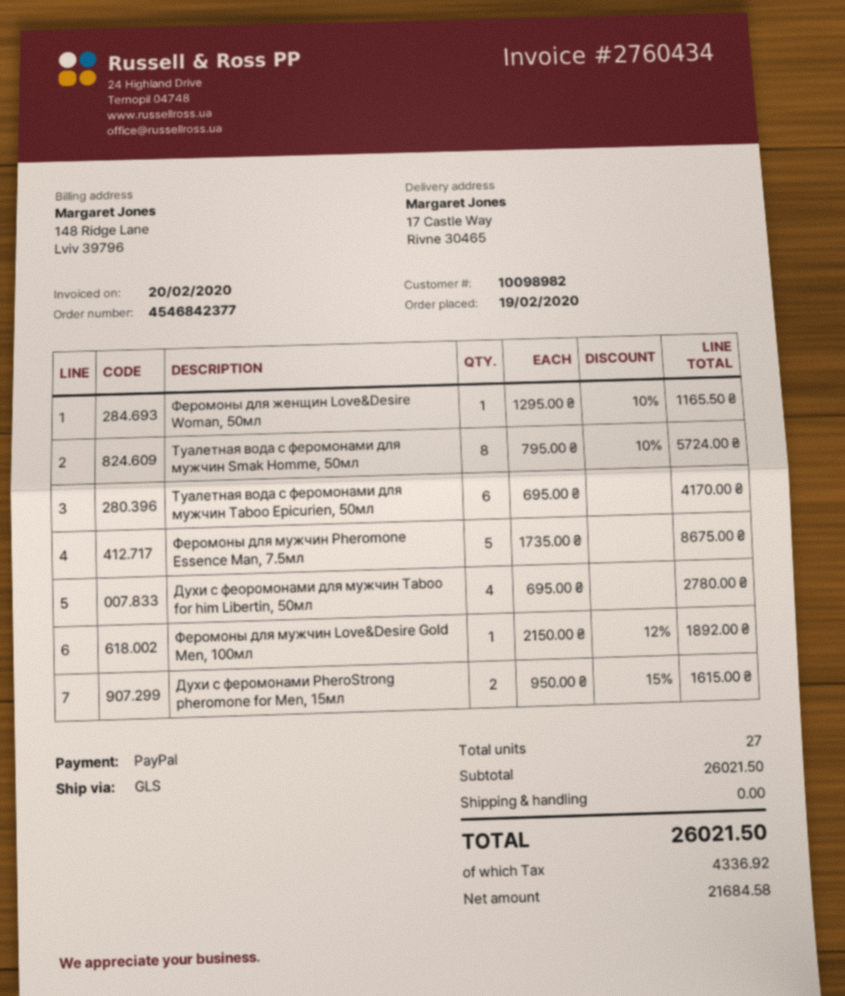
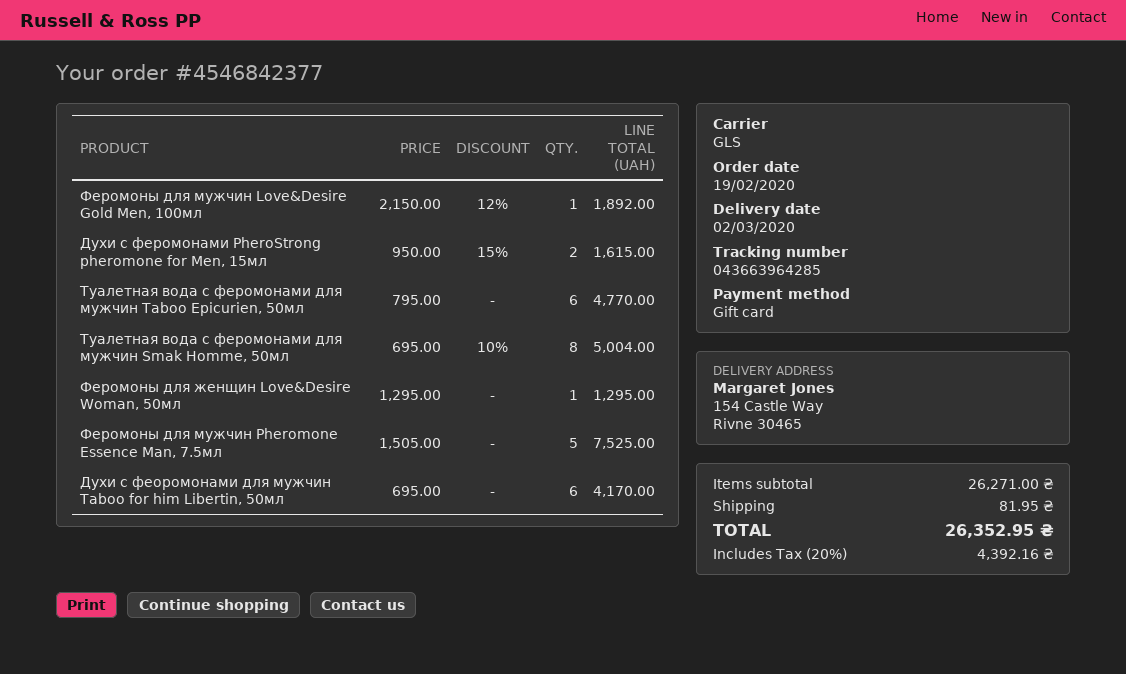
payment method: PayPal -> gift card
ship to: 17 Castle Way, Rivne 30465 -> 154 Castle Way, Rivne 30465
Феромоны для женщин Love&Desire Woman, 50мл: 1 x 1295.00 - 10% = 1165.50 -> 1 x 1295.00 = 1295.00
Туалетная вода с феромонами для мужчин Smak Homme, 50мл: 8 x 795.00 - 10% = 5724.00 -> 8 x 695.00 - 10% = 5004.00
Туалетная вода с феромонами для мужчин Taboo Epicurien, 50мл: 6 x 695.00 = 4170.00 -> 6 x 795.00 = 4770.00
Феромоны для мужчин Pheromone Essence Man, 7.5мл: 5 x 1735.00 = 8675.00 -> 5 x 1505.00 = 7525.00
Духи с феоромонами для мужчин Taboo for him Libertin, 50мл: 4 x 695.00 = 2780.00 -> 6 x 695.00 = 4170.00
subtotal: 26021.50 -> 26271.00
shipping: 0.00 -> 81.95
tax: 4336.92 -> 4392.16
total: 26021.50 -> 26352.95

